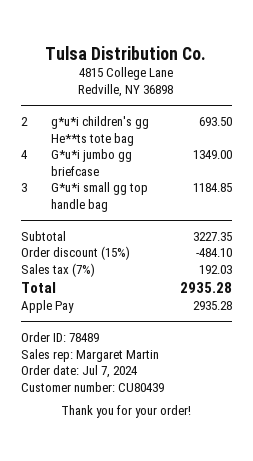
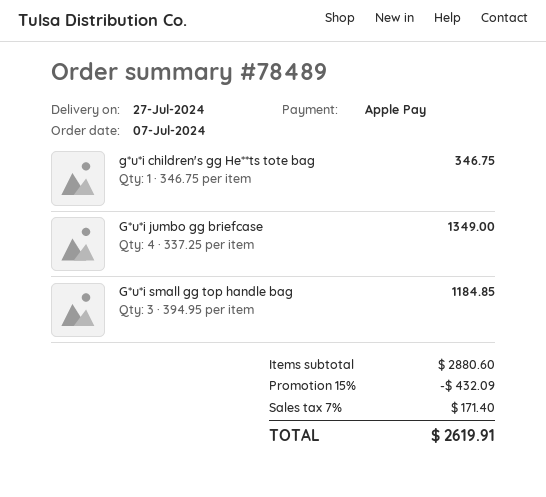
g*u*i children's gg He**ts tote bag: 2 for 693.50 -> 1 for 346.75
subtotal: 3227.35 -> 2880.60
discount: 15% = 484.10 -> 15% = 432.09
tax: 7% = 192.03 -> 7% = 171.40
total: 2935.28 -> 2619.91

